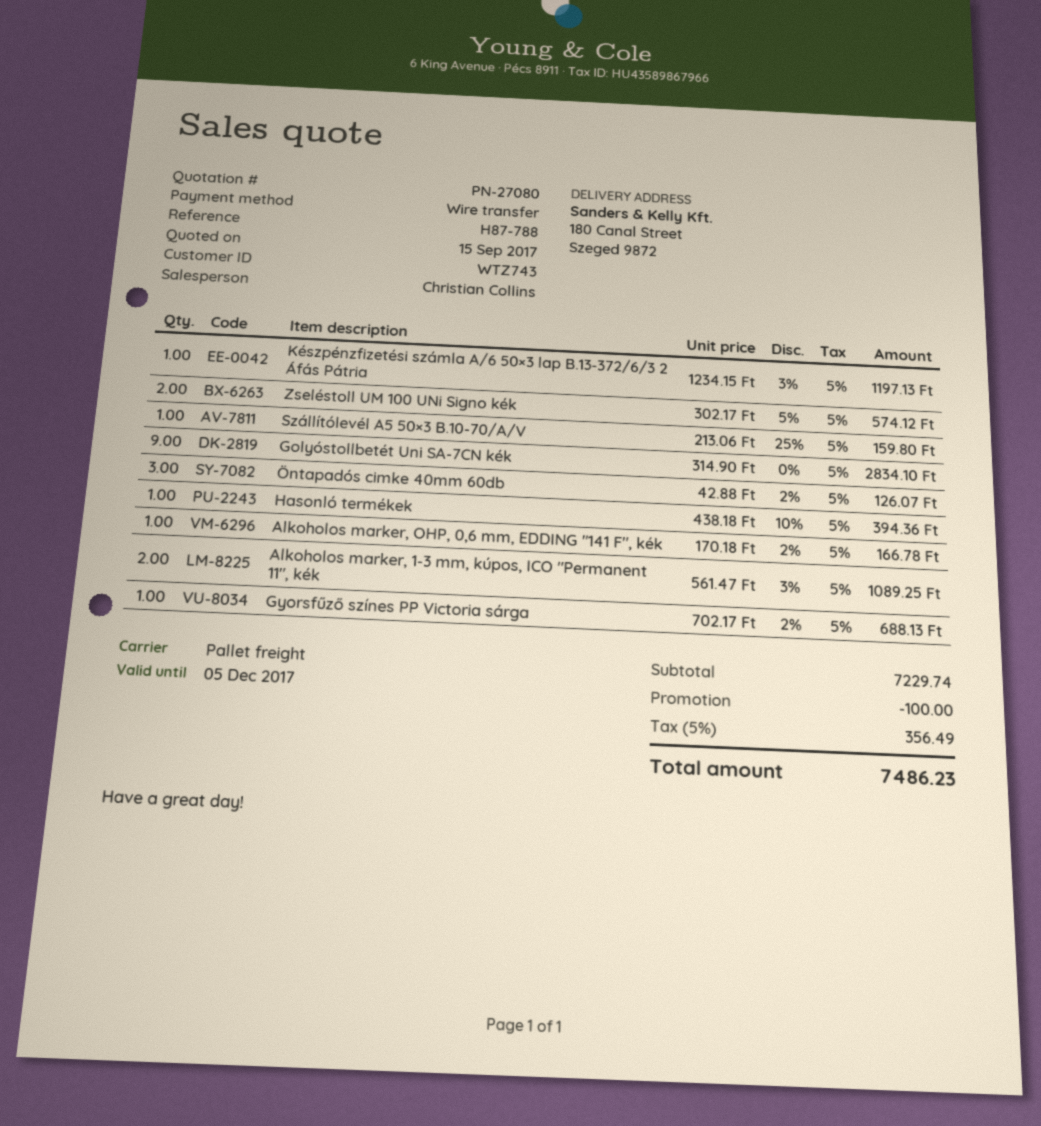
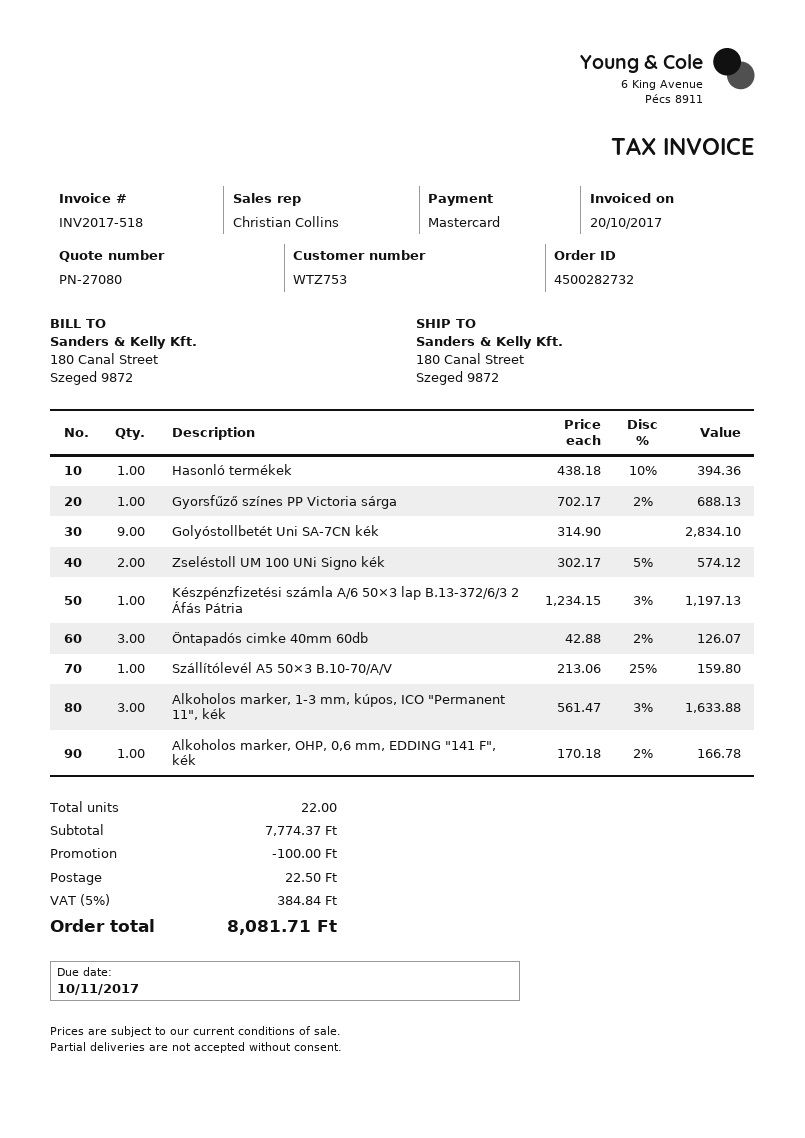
customer number: WTZ743 -> WTZ753
payment method: bank transfer -> Mastercard
Alkoholos marker, 1-3 mm, kúpos, ICO "Permanent 11", kék: 2 x 561.47 - 3% = 1089.25 -> 3 x 561.47 - 3% = 1633.88
subtotal: 7229.74 -> 7774.37
shipping: none -> 22.50
tax: 5% = 356.49 -> 5% = 384.84
total: 7486.23 -> 8081.71

